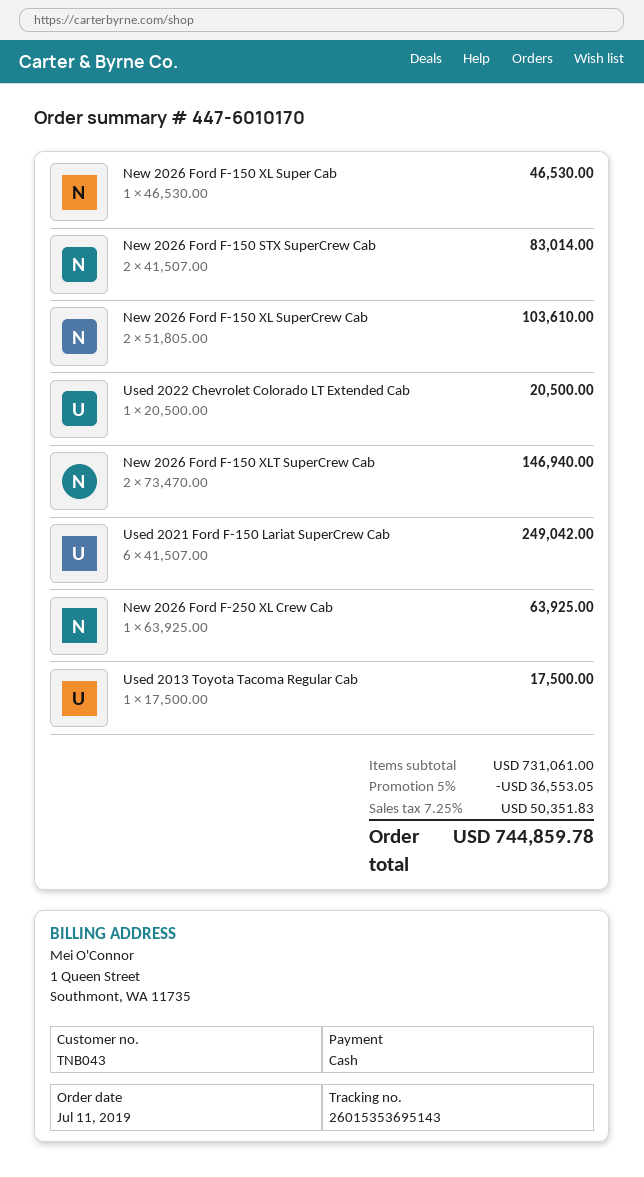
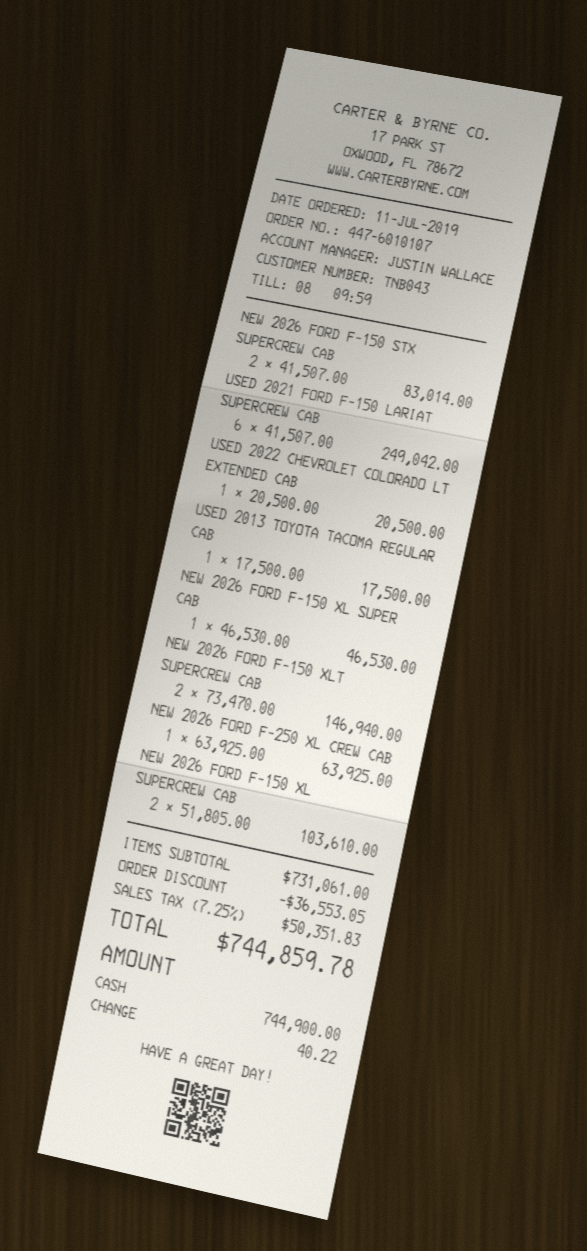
order number: 447-6010170 -> 447-6010107

